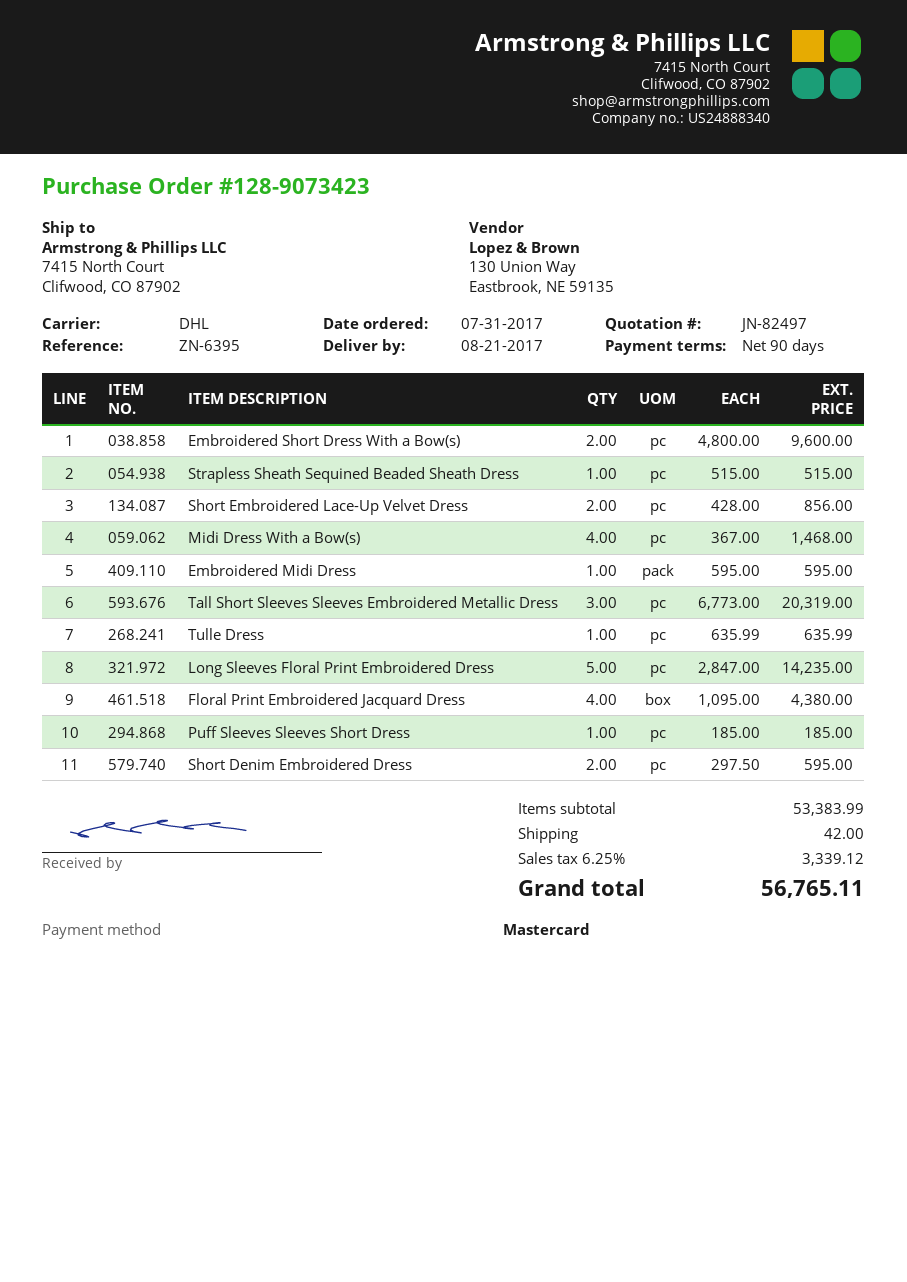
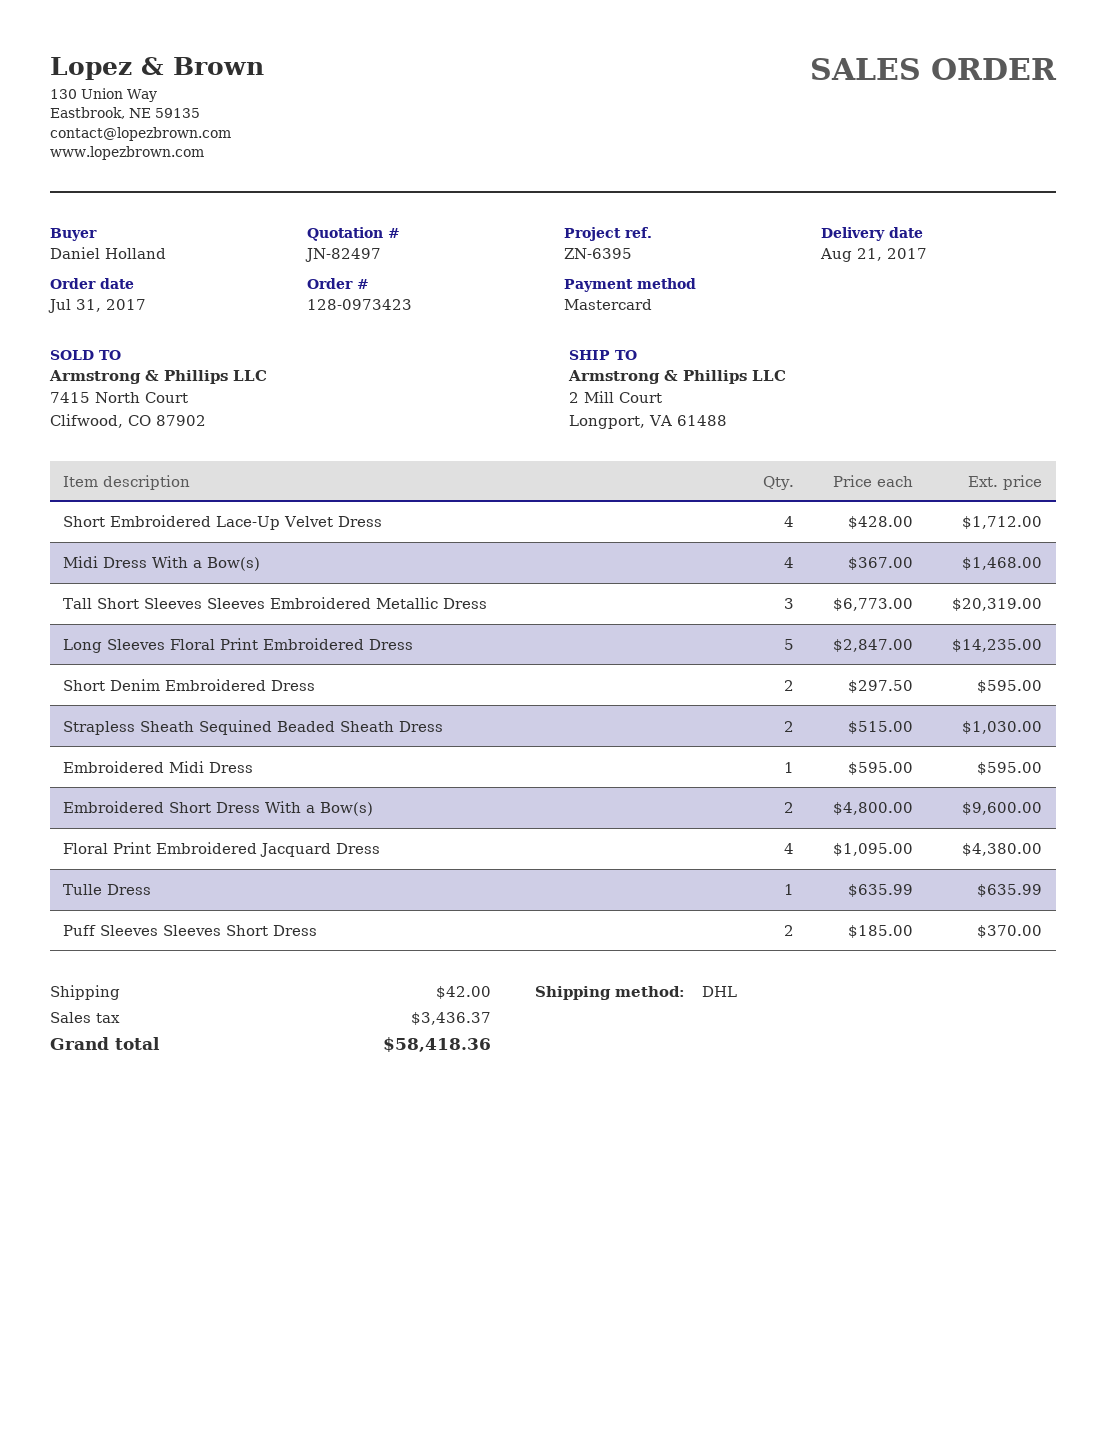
order number: 128-9073423 -> 128-0973423
ship to: 7415 North Court, Clifwood, CO 87902 -> 2 Mill Court, Longport, VA 61488
Strapless Sheath Sequined Beaded Sheath Dress: 1 x 515.00 = 515.00 -> 2 x 515.00 = 1030.00
Short Embroidered Lace-Up Velvet Dress: 2 x 428.00 = 856.00 -> 4 x 428.00 = 1712.00
Puff Sleeves Sleeves Short Dress: 1 x 185.00 = 185.00 -> 2 x 185.00 = 370.00
tax: 3339.12 -> 3436.37
total: 56765.11 -> 58418.36

